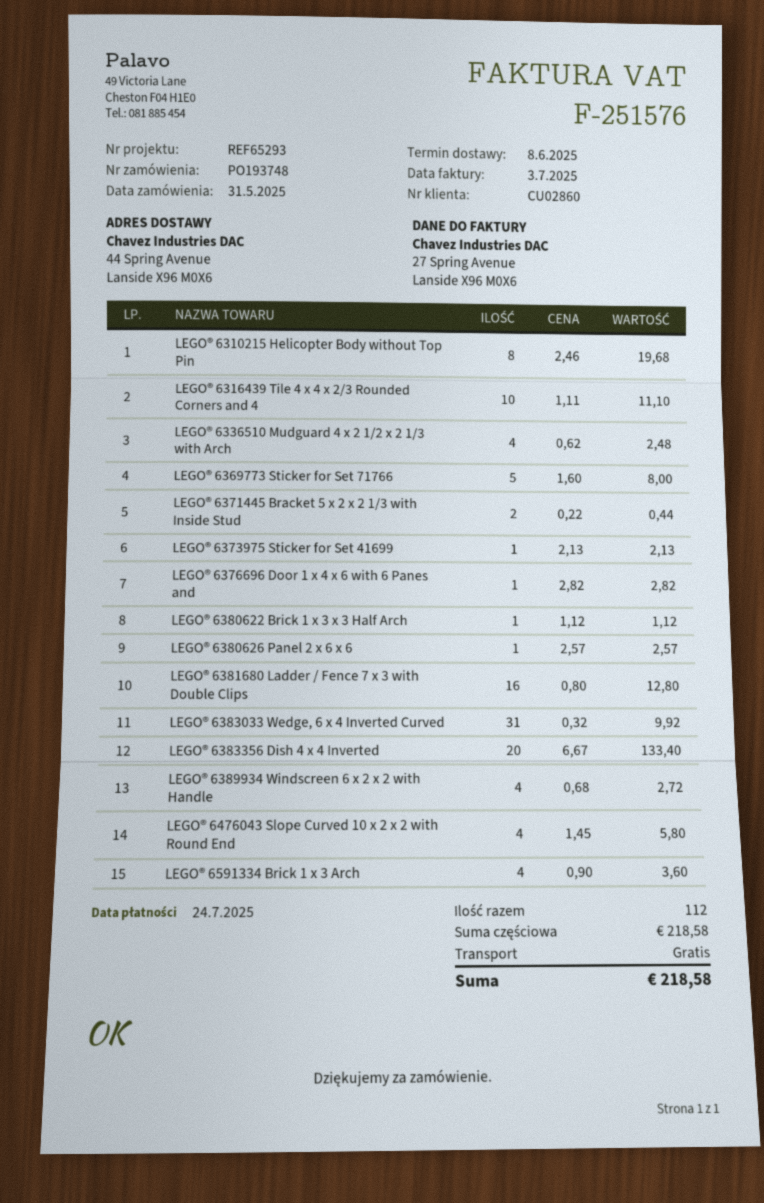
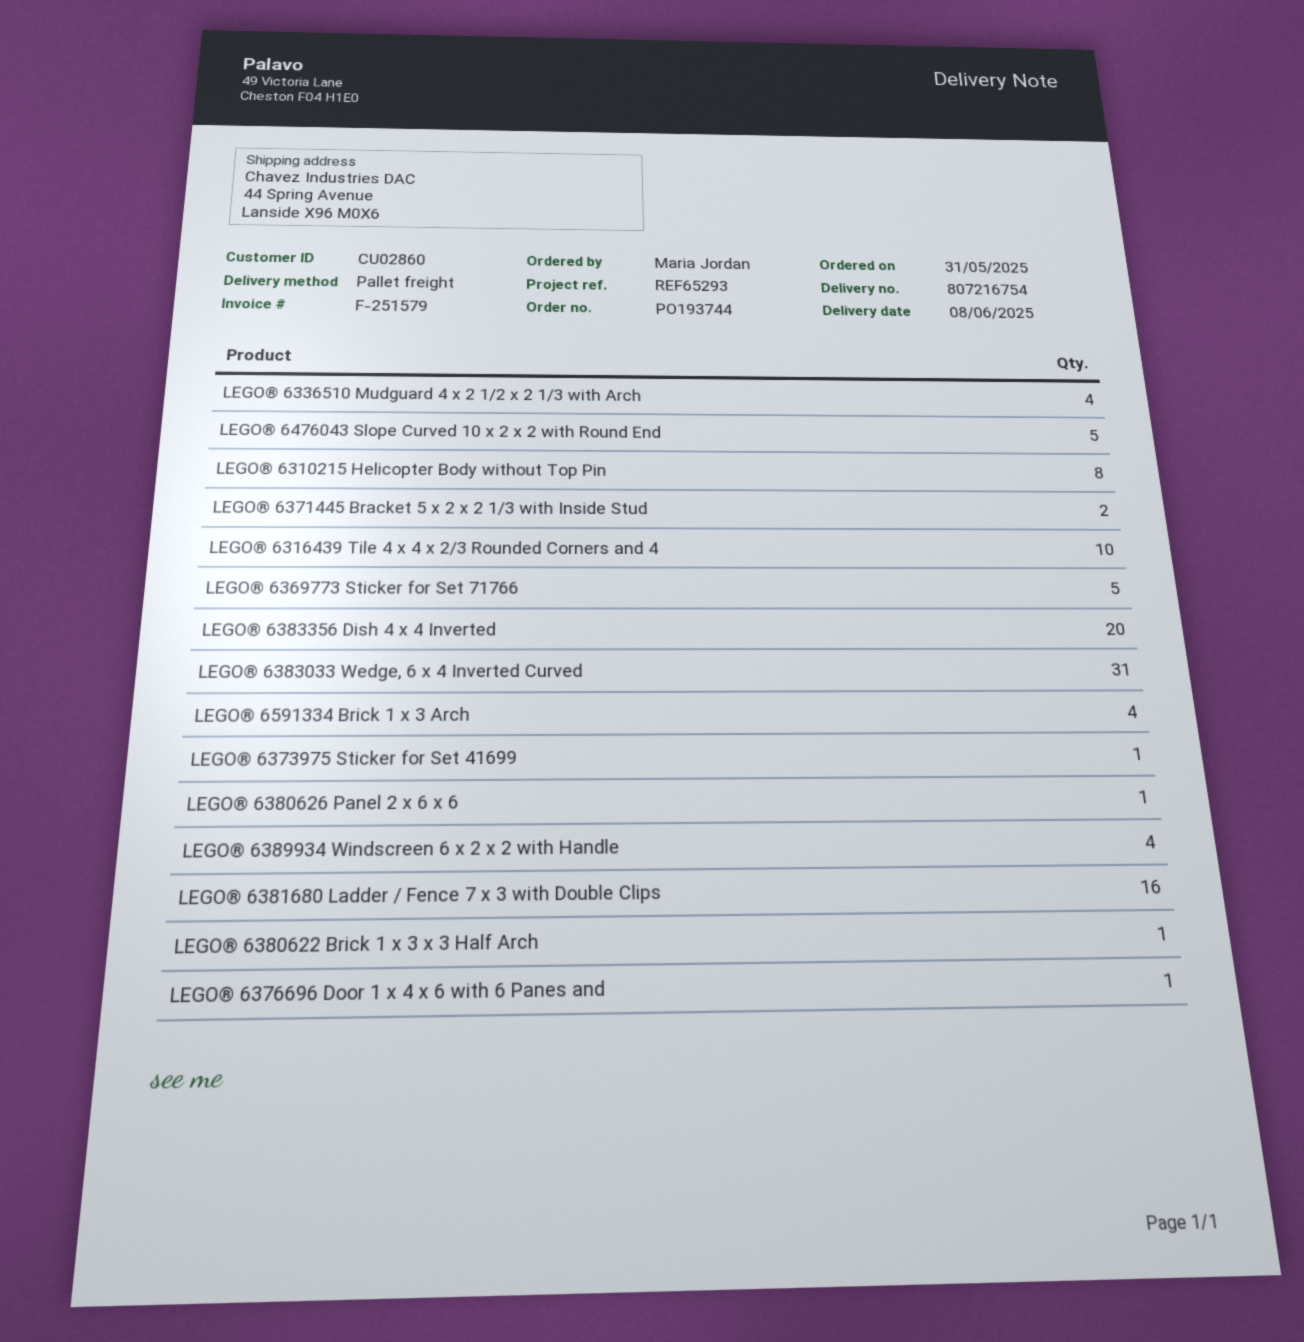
order number: PO193748 -> PO193744
invoice number: F-251576 -> F-251579
LEGO® 6476043 Slope Curved 10 x 2 x 2 with Round End: 4 -> 5

